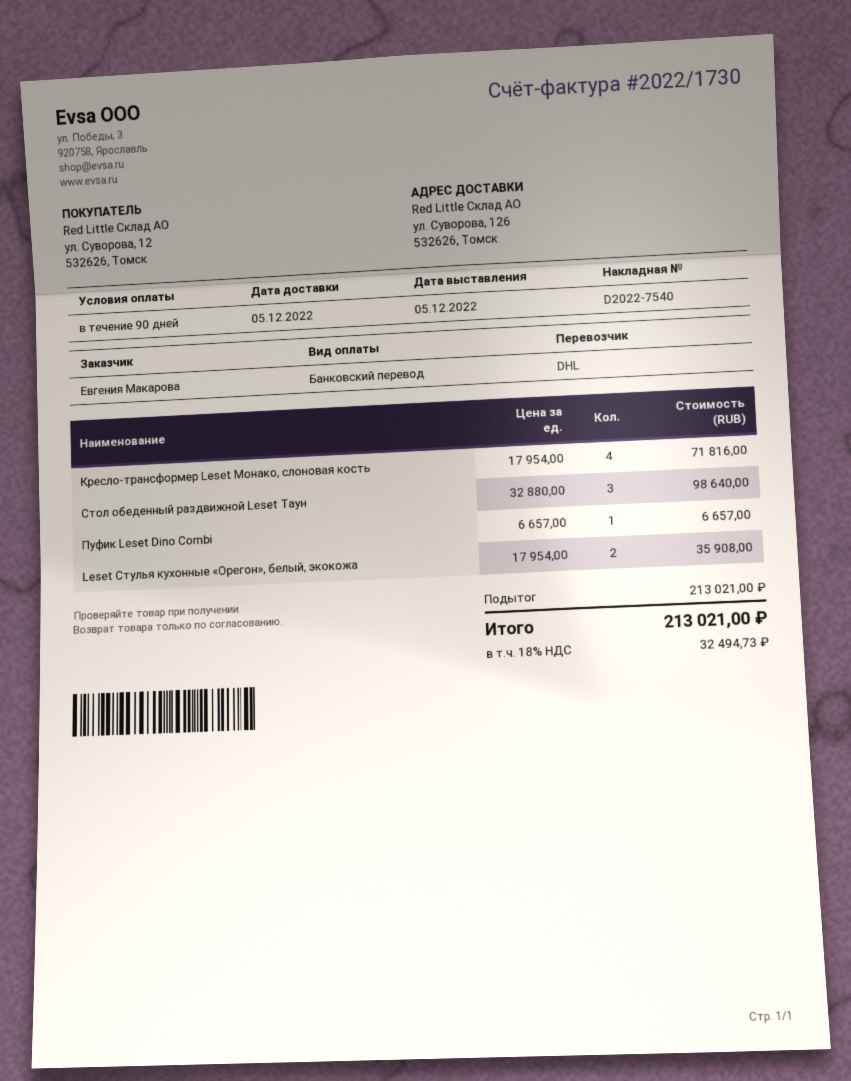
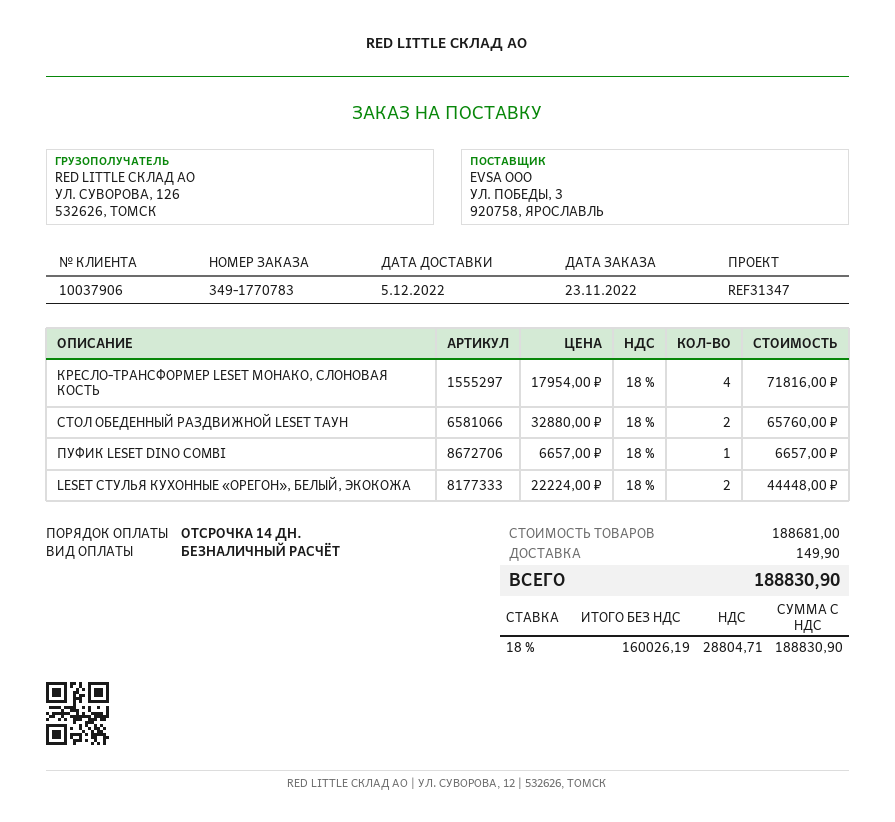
payment terms: 90 days -> 14 days
Стол обеденный раздвижной Leset Таун: 3 x 32880.00 = 98640.00 -> 2 x 32880.00 = 65760.00
Leset Стулья кухонные «Орегон», белый, экокожа: 2 x 17954.00 = 35908.00 -> 2 x 22224.00 = 44448.00
subtotal: 213021.00 -> 188681.00
shipping: none -> 149.90
tax: 18% = 32494.73 -> 18% = 28804.71
total: 213021.00 -> 188830.90

